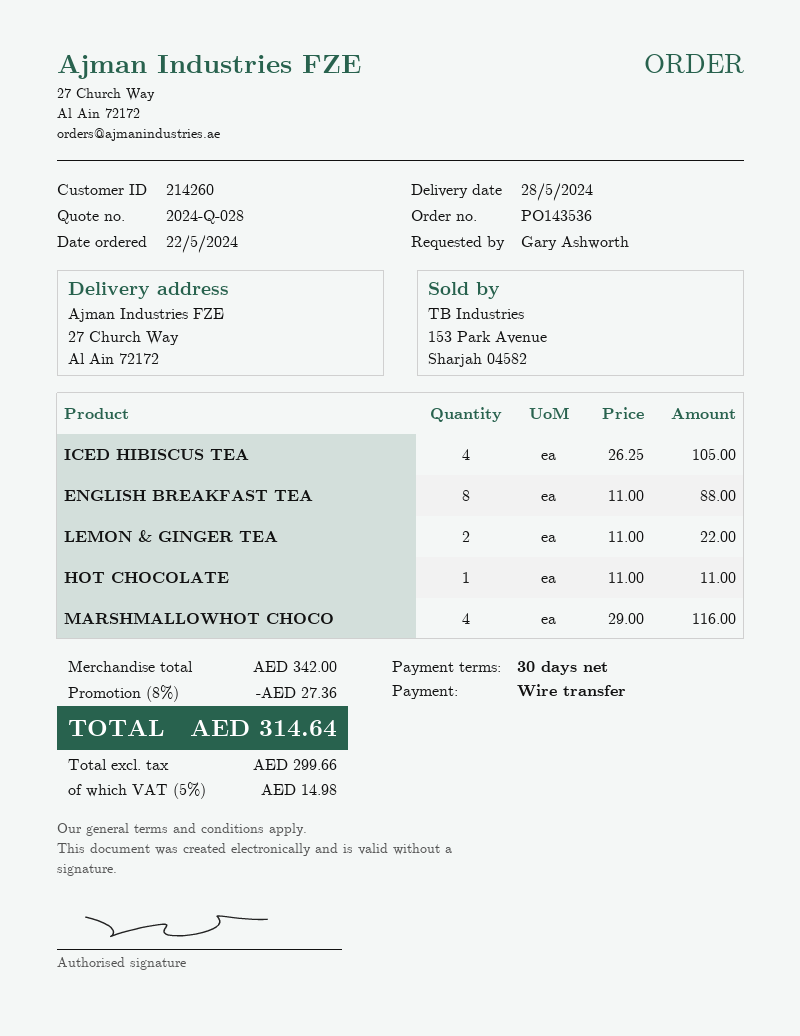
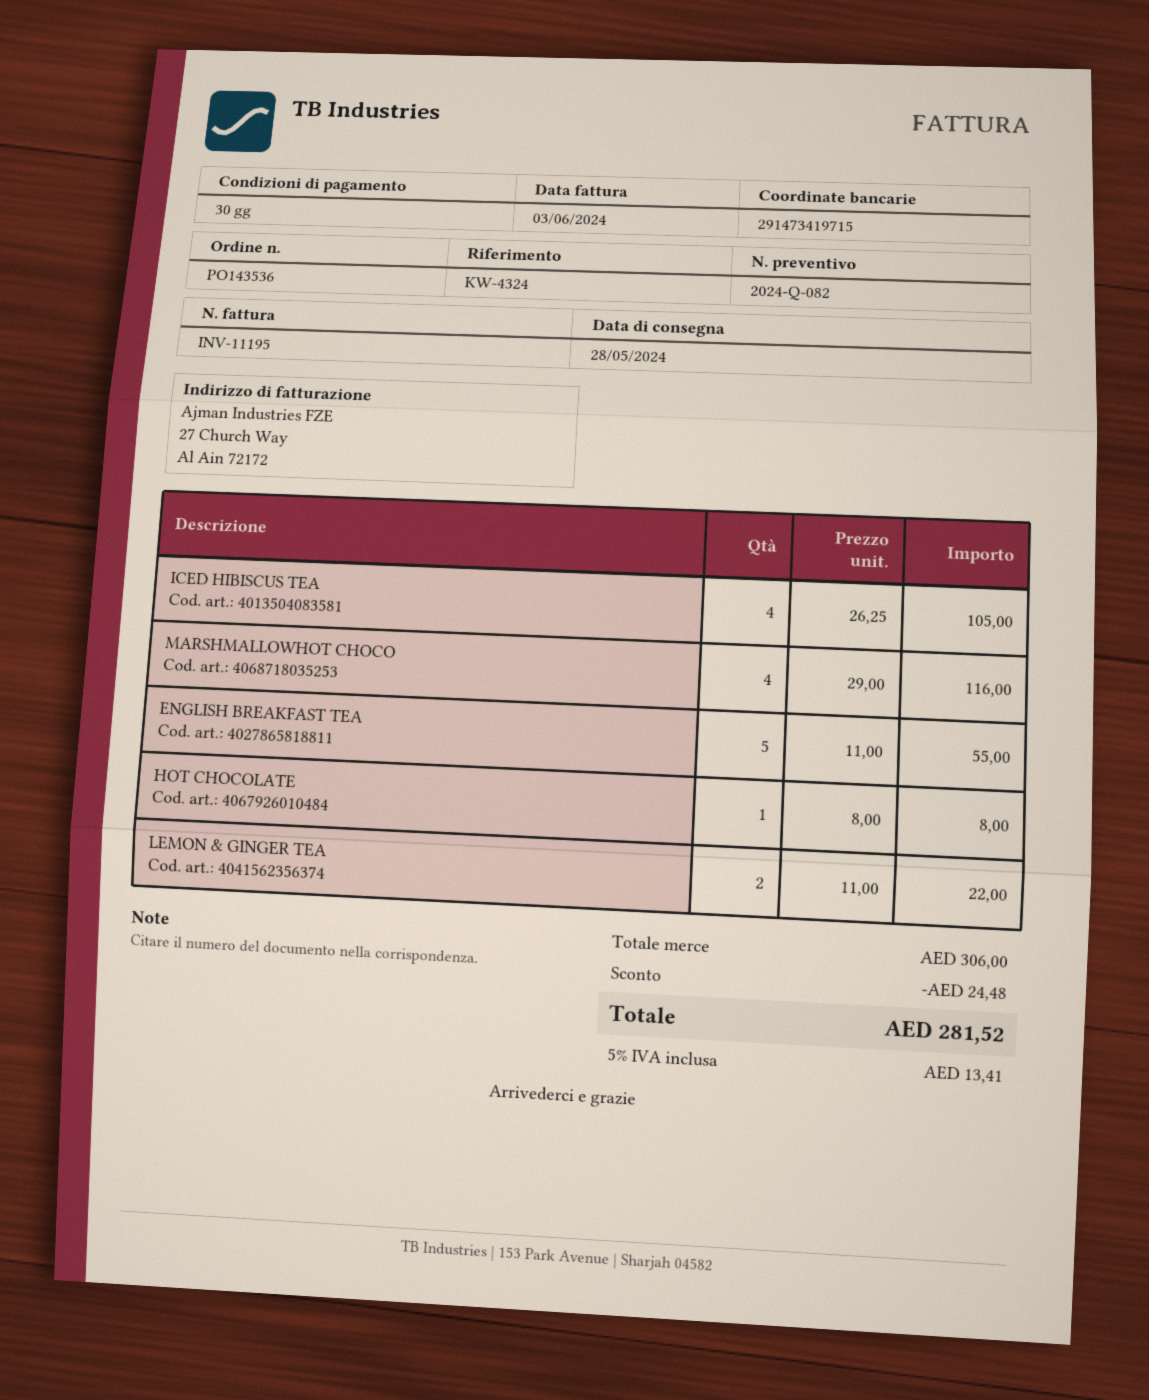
quote number: 2024-Q-028 -> 2024-Q-082
ENGLISH BREAKFAST TEA: 8 x 11.00 = 88.00 -> 5 x 11.00 = 55.00
HOT CHOCOLATE: 1 x 11.00 = 11.00 -> 1 x 8.00 = 8.00
subtotal: 342.00 -> 306.00
discount: 27.36 -> 24.48
tax: 5% = 14.98 -> 5% = 13.41
total: 314.64 -> 281.52

